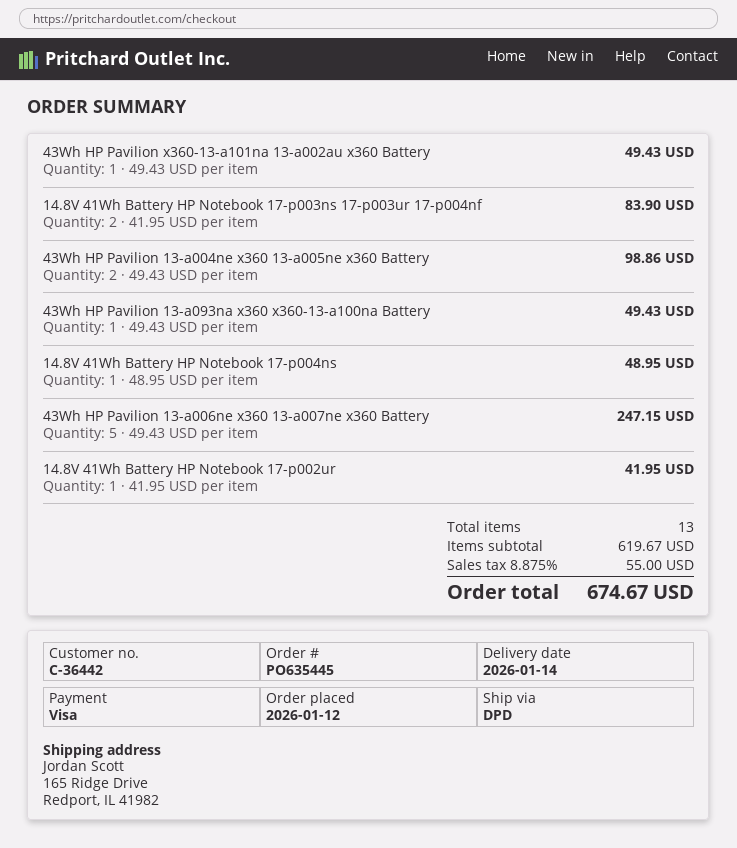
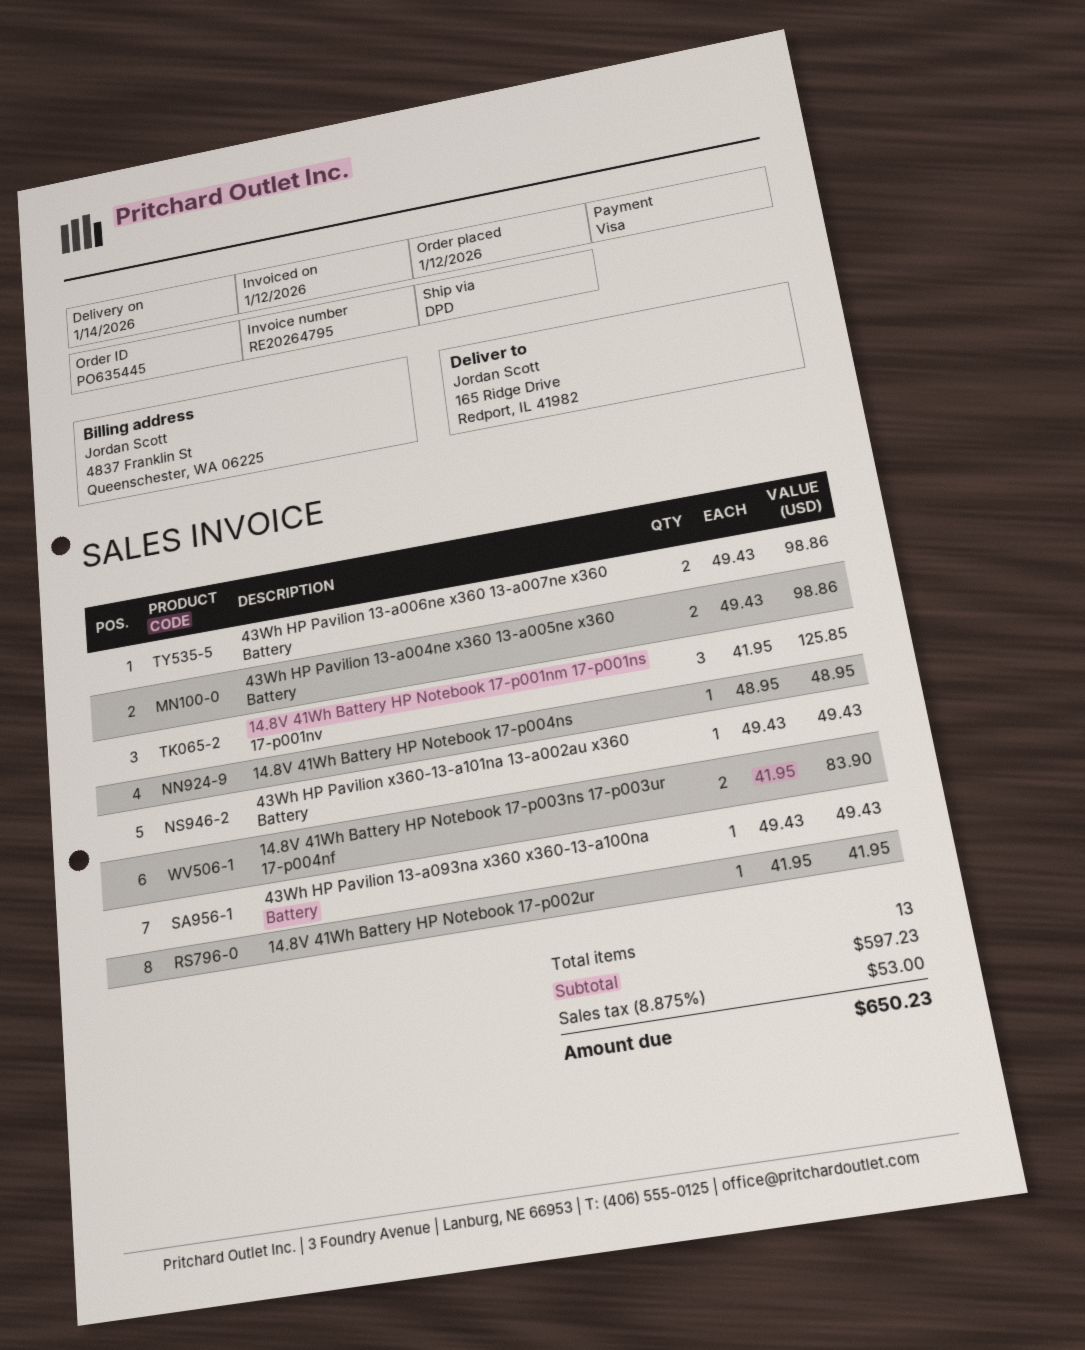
43Wh HP Pavilion 13-a006ne x360 13-a007ne x360 Battery: 5 x 49.43 = 247.15 -> 2 x 49.43 = 98.86
14.8V 41Wh Battery HP Notebook 17-p001nm 17-p001ns 17-p001nv: none -> 3 x 41.95 = 125.85
subtotal: 619.67 -> 597.23
tax: 8.875% = 55.00 -> 8.875% = 53.00
total: 674.67 -> 650.23

